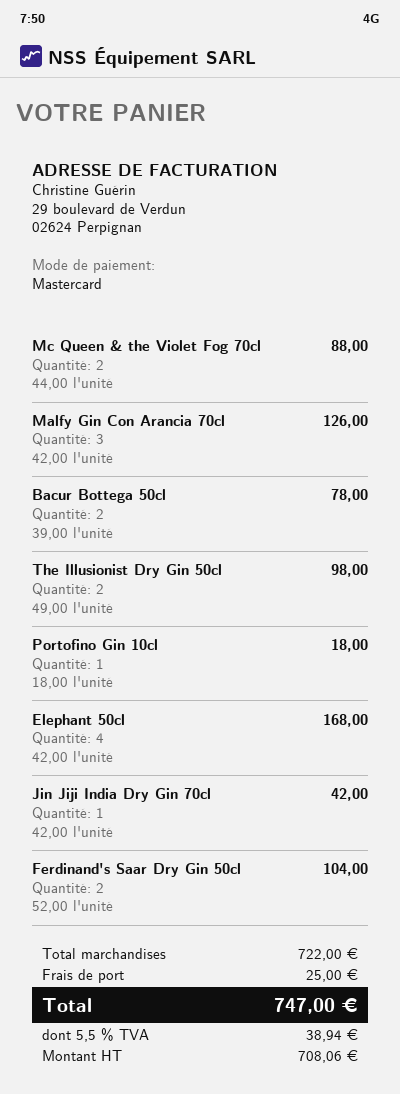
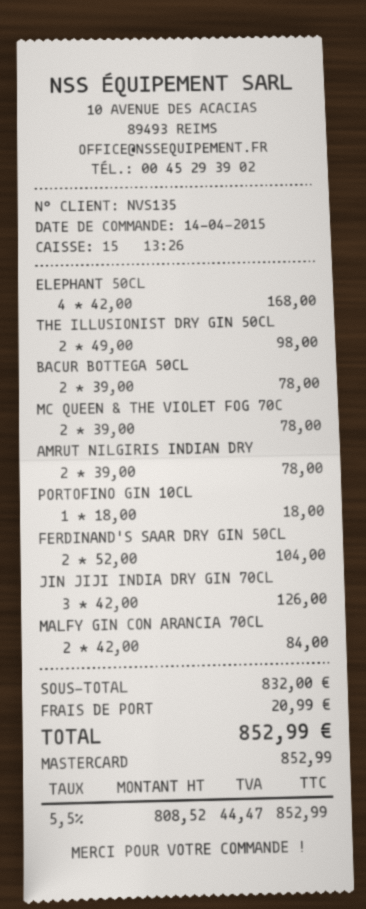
Mc Queen & the Violet Fog 70cl: 2 x 44.00 = 88.00 -> 2 x 39.00 = 78.00
Malfy Gin Con Arancia 70cl: 3 x 42.00 = 126.00 -> 2 x 42.00 = 84.00
Jin Jiji India Dry Gin 70cl: 1 x 42.00 = 42.00 -> 3 x 42.00 = 126.00
AMRUT NILGIRIS INDIAN DRY: none -> 2 x 39.00 = 78.00
subtotal: 722.00 -> 832.00
shipping: 25.00 -> 20.99
net: 708.06 -> 808.52
tax: 5.5% = 38.94 -> 5.5% = 44.47
total: 747.00 -> 852.99

